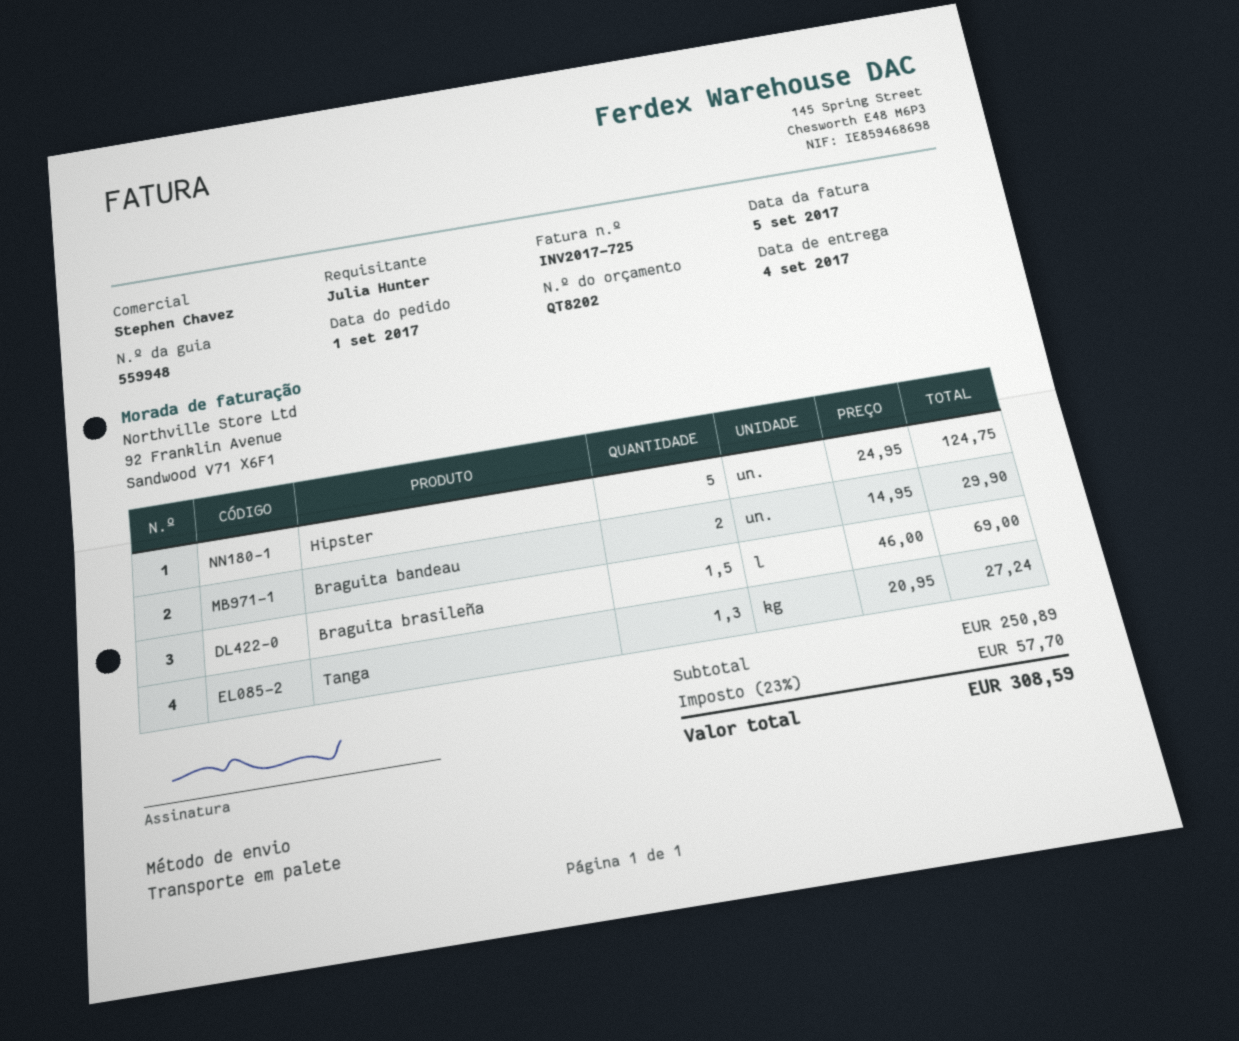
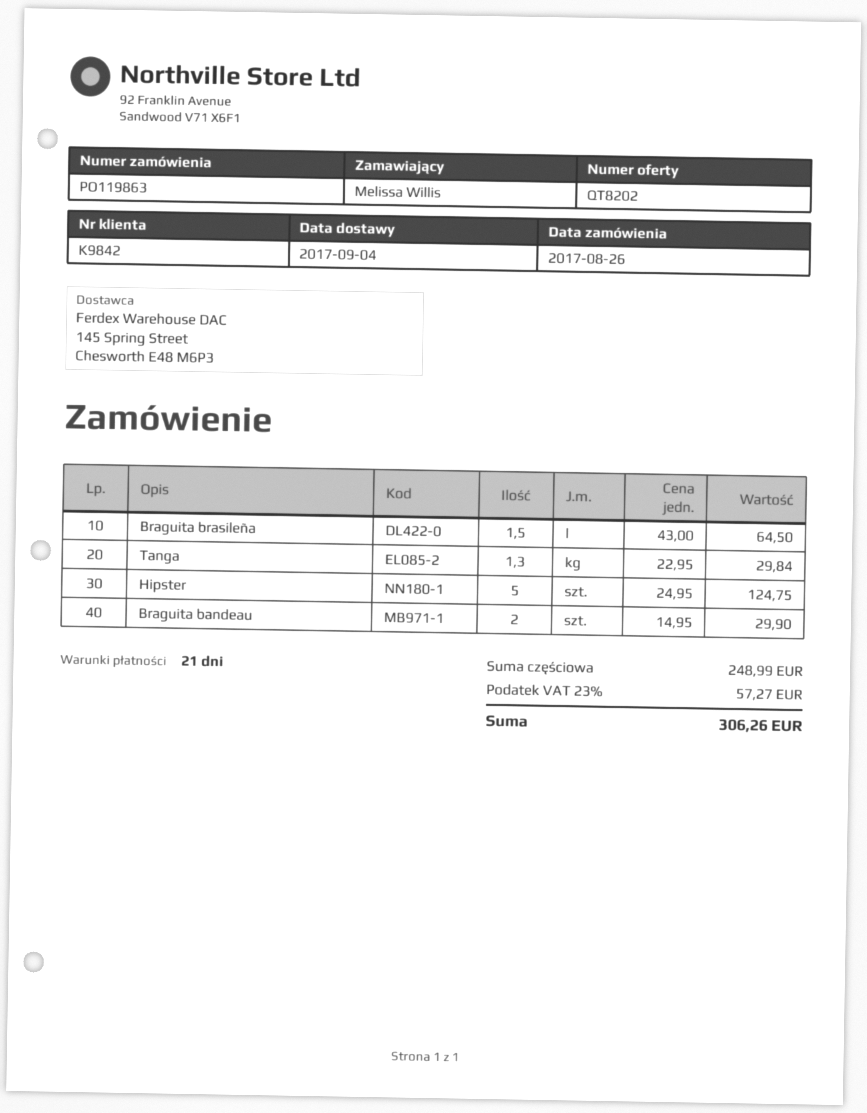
order date: 2017-09-01 -> 2017-08-26
ordered by: Julia Hunter -> Melissa Willis
Braguita brasileña: 1.5 x 46.00 = 69.00 -> 1.5 x 43.00 = 64.50
Tanga: 1.3 x 20.95 = 27.24 -> 1.3 x 22.95 = 29.84
subtotal: 250.89 -> 248.99
tax: 23% = 57.70 -> 23% = 57.27
total: 308.59 -> 306.26

